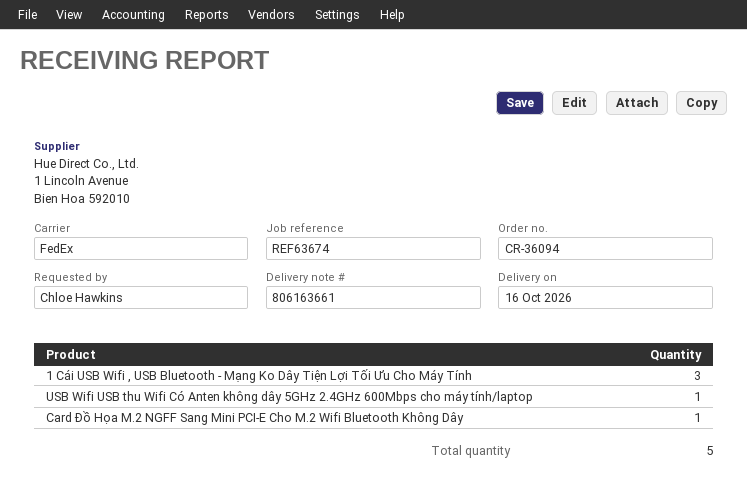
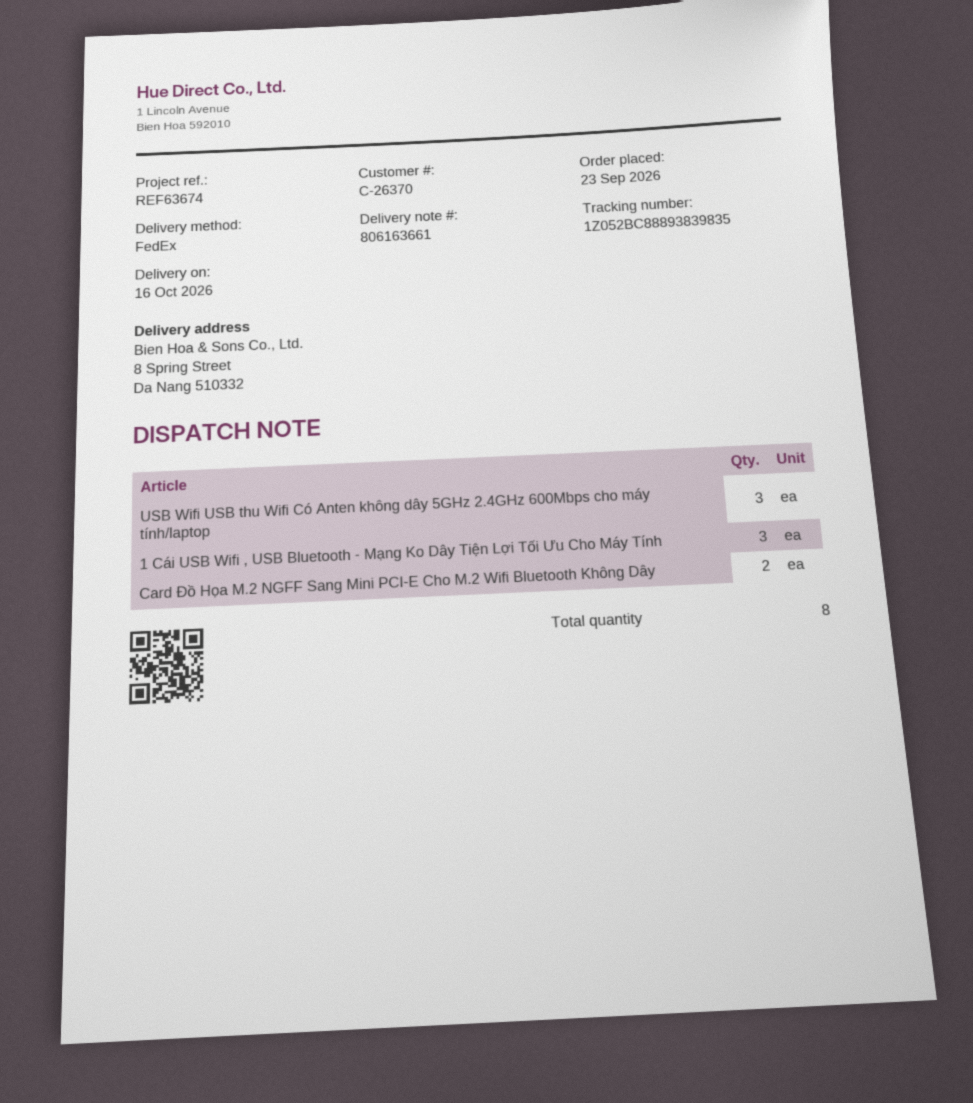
USB Wifi USB thu Wifi Có Anten không dây 5GHz 2.4GHz 600Mbps cho máy tính/laptop: 1 -> 3
Card Đồ Họa M.2 NGFF Sang Mini PCI-E Cho M.2 Wifi Bluetooth Không Dây: 1 -> 2
total quantity: 5 -> 8

